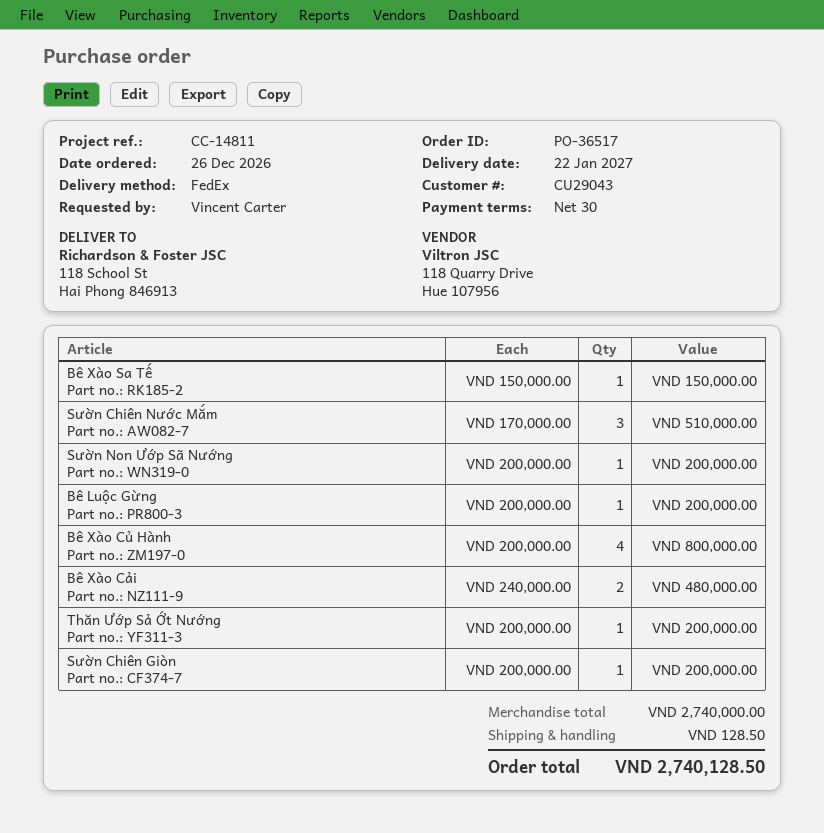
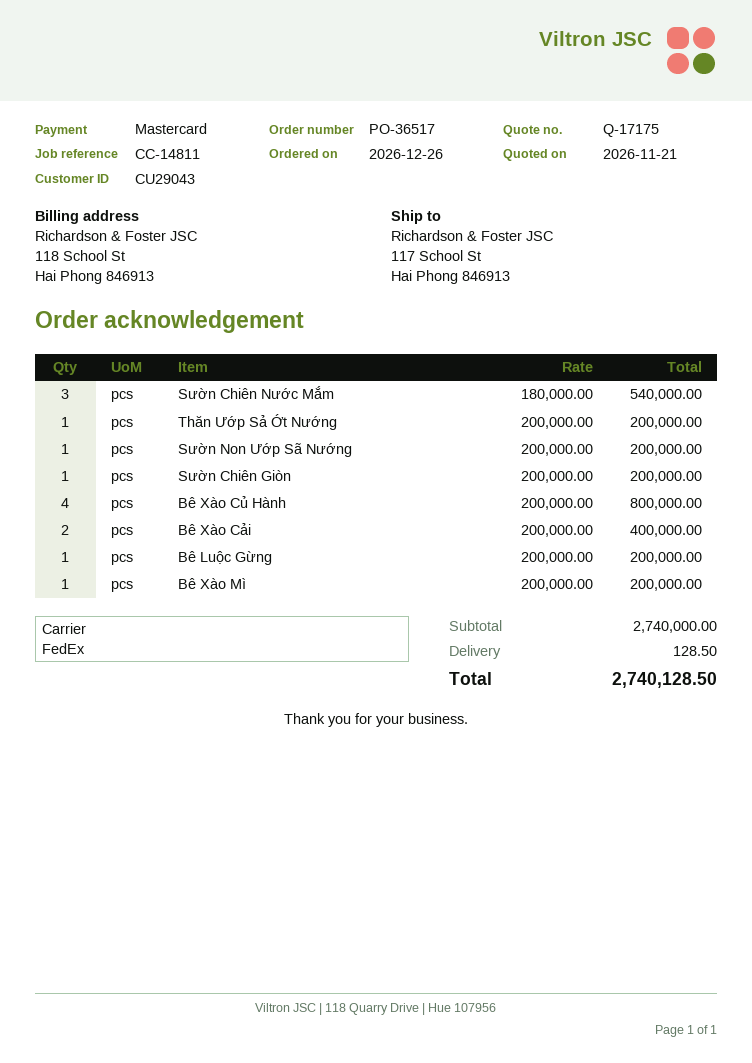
ship to: 118 School St, Hai Phong 846913 -> 117 School St, Hai Phong 846913
Bê Xào Sa Tế: 1 x 150000.00 = 150000.00 -> none
Sườn Chiên Nước Mắm: 3 x 170000.00 = 510000.00 -> 3 x 180000.00 = 540000.00
Bê Xào Cải: 2 x 240000.00 = 480000.00 -> 2 x 200000.00 = 400000.00
Bê Xào Mì: none -> 1 x 200000.00 = 200000.00

